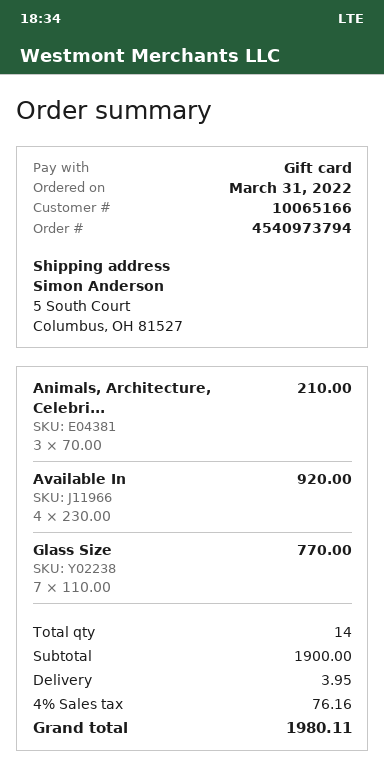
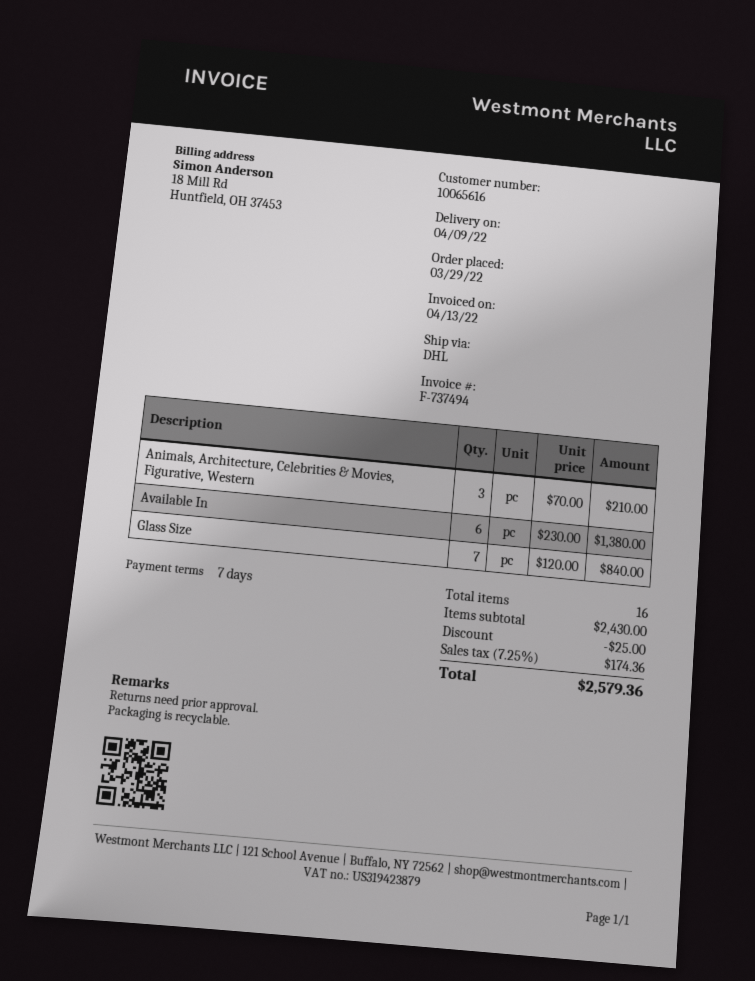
order date: 2022-03-31 -> 2022-03-29
customer number: 10065166 -> 10065616
Available In: 4 x 230.00 = 920.00 -> 6 x 230.00 = 1380.00
Glass Size: 7 x 110.00 = 770.00 -> 7 x 120.00 = 840.00
total quantity: 14 -> 16
subtotal: 1900.00 -> 2430.00
discount: none -> 25.00
shipping: 3.95 -> none
tax: 4% = 76.16 -> 7.25% = 174.36
total: 1980.11 -> 2579.36

